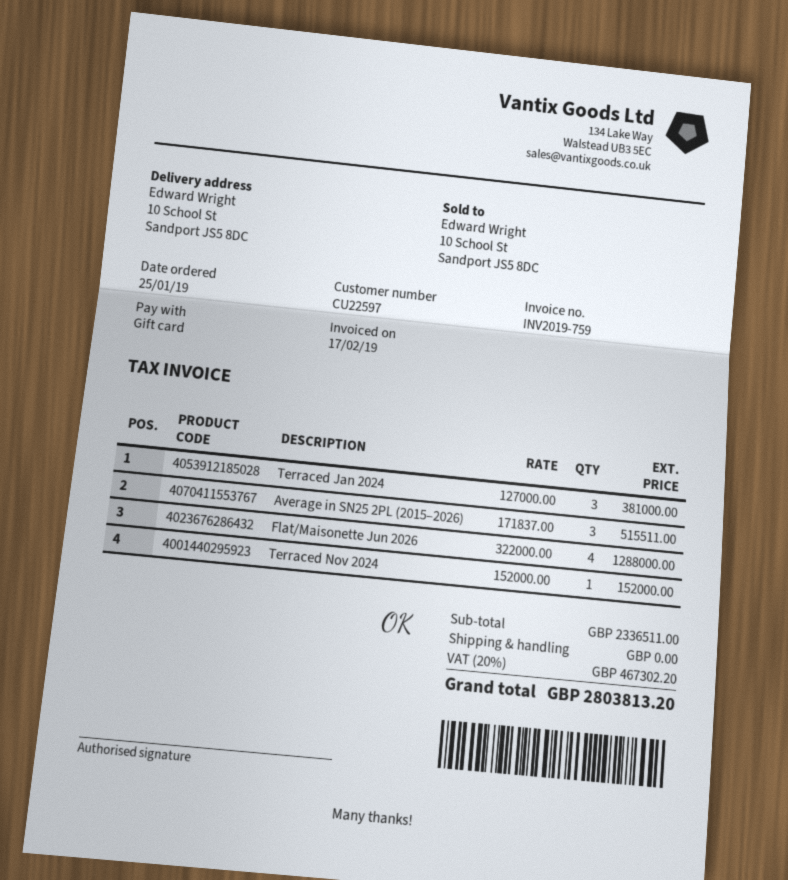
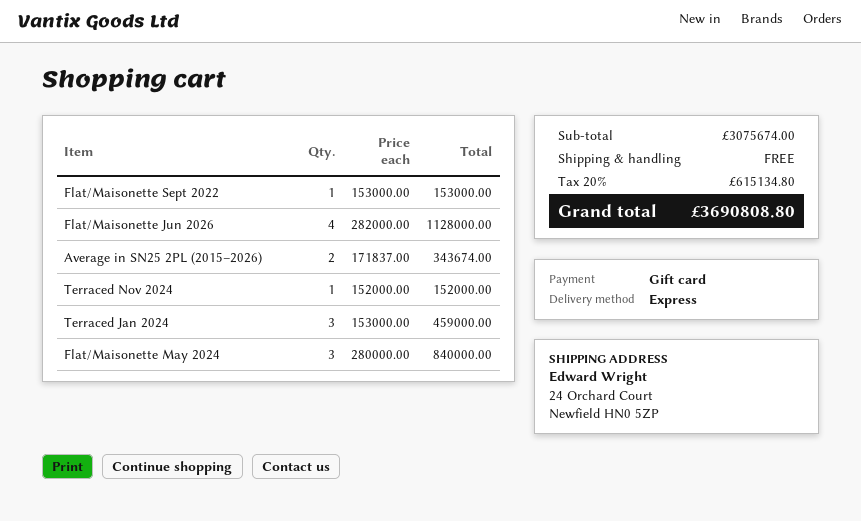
ship to: 10 School St, Sandport JS5 8DC -> 24 Orchard Court, Newfield HN0 5ZP
Terraced Jan 2024: 3 x 127000.00 = 381000.00 -> 3 x 153000.00 = 459000.00
Average in SN25 2PL (2015–2026): 3 x 171837.00 = 515511.00 -> 2 x 171837.00 = 343674.00
Flat/Maisonette Jun 2026: 4 x 322000.00 = 1288000.00 -> 4 x 282000.00 = 1128000.00
Flat/Maisonette Sept 2022: none -> 1 x 153000.00 = 153000.00
Flat/Maisonette May 2024: none -> 3 x 280000.00 = 840000.00
subtotal: 2336511.00 -> 3075674.00
tax: 20% = 467302.20 -> 20% = 615134.80
total: 2803813.20 -> 3690808.80

